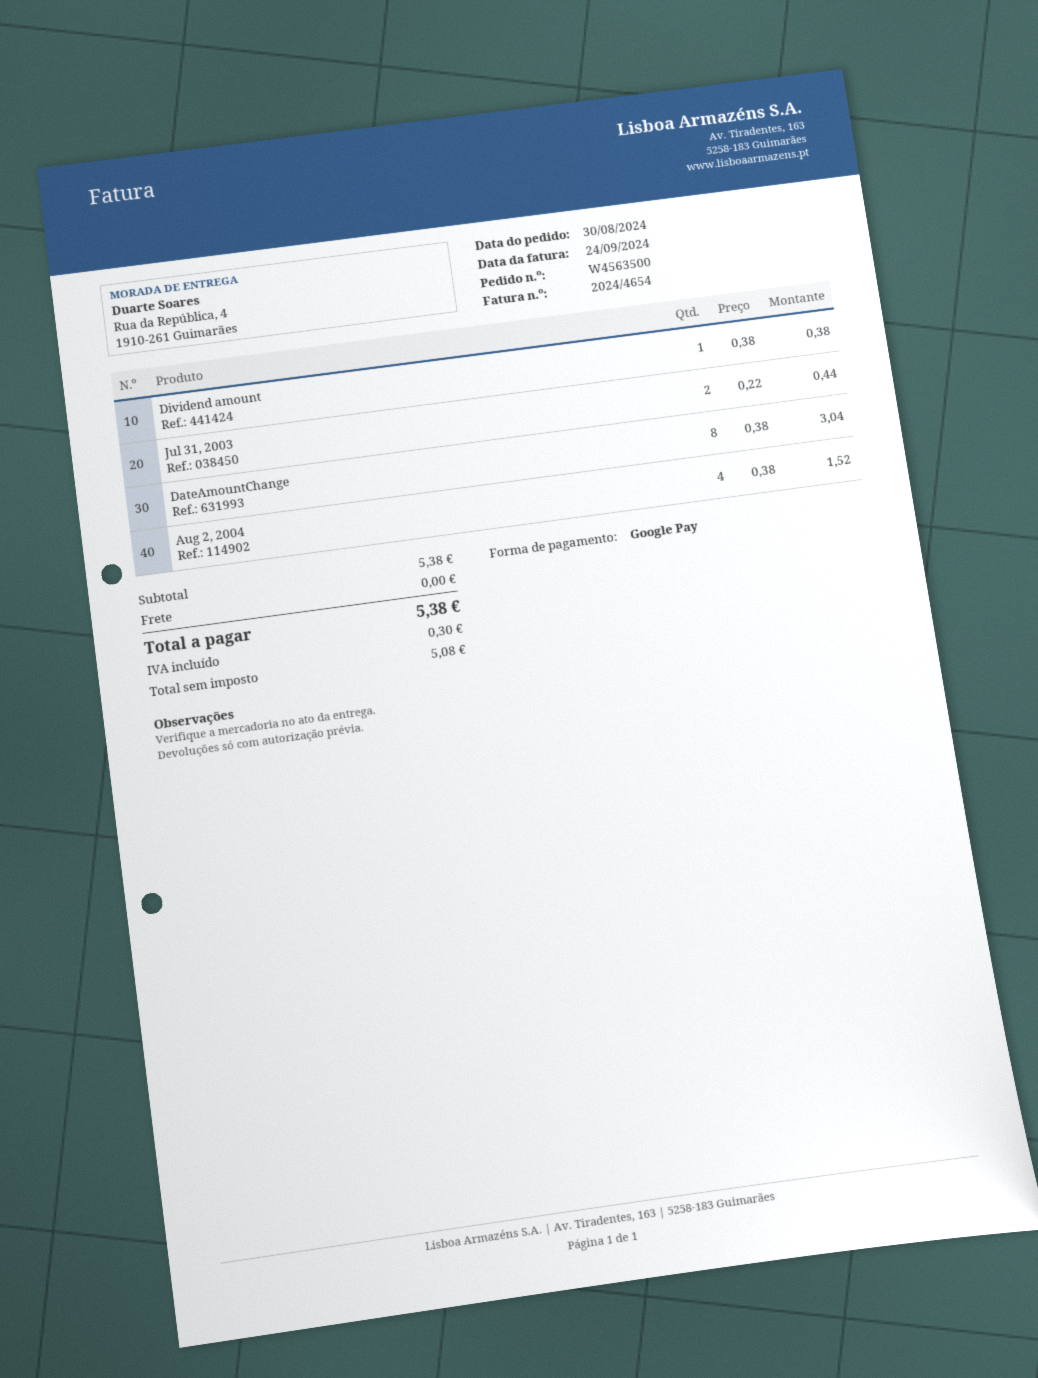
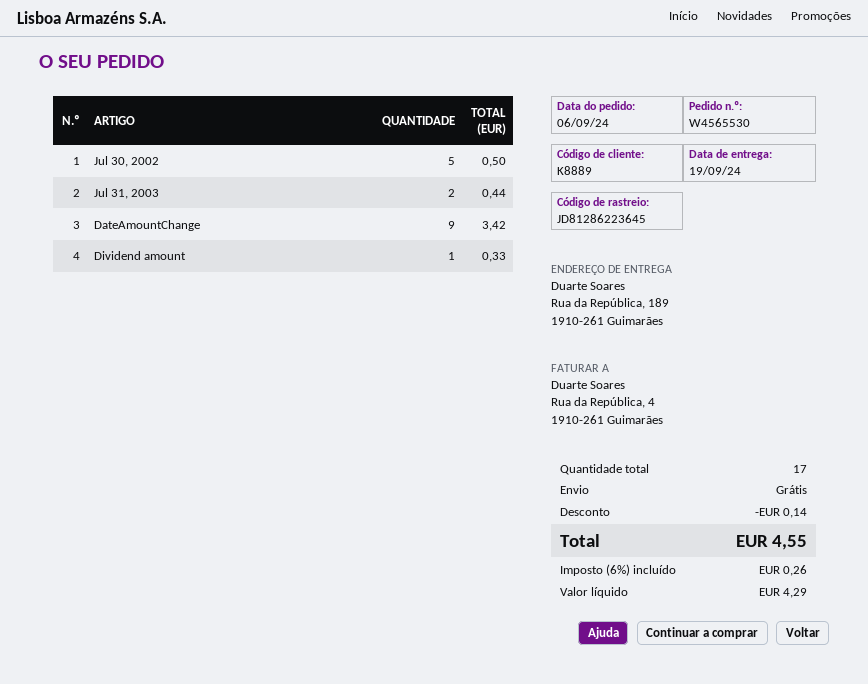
order number: W4563500 -> W4565530
order date: 2024-08-30 -> 2024-09-06
ship to: Rua da República, 4, 1910-261 Guimarães -> Rua da República, 189, 1910-261 Guimarães
Dividend amount: 1 for 0.38 -> 1 for 0.33
DateAmountChange: 8 for 3.04 -> 9 for 3.42
Aug 2, 2004: 4 for 1.52 -> none
Jul 30, 2002: none -> 5 for 0.50
discount: none -> 0.14
net: 5.08 -> 4.29
tax: 0.30 -> 0.26
total: 5.38 -> 4.55

